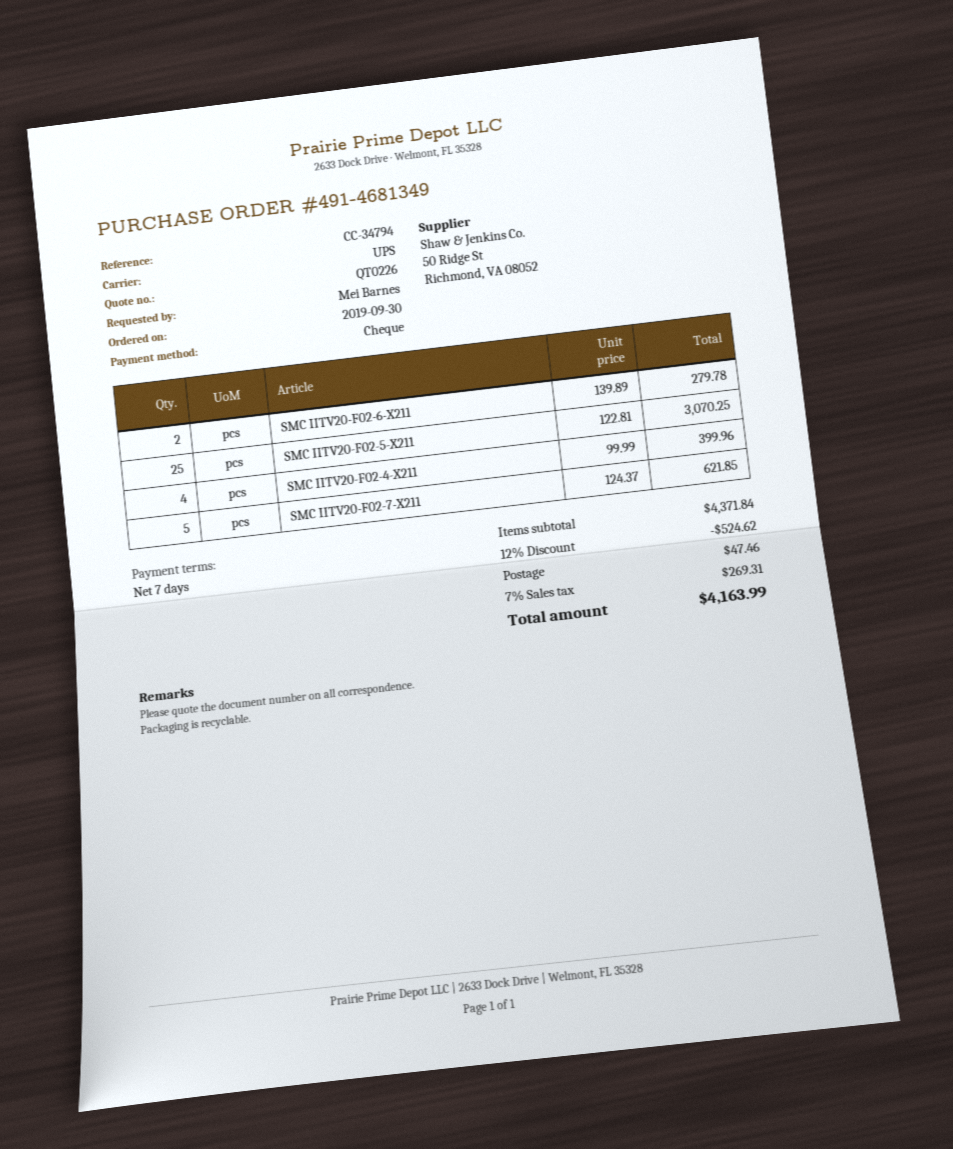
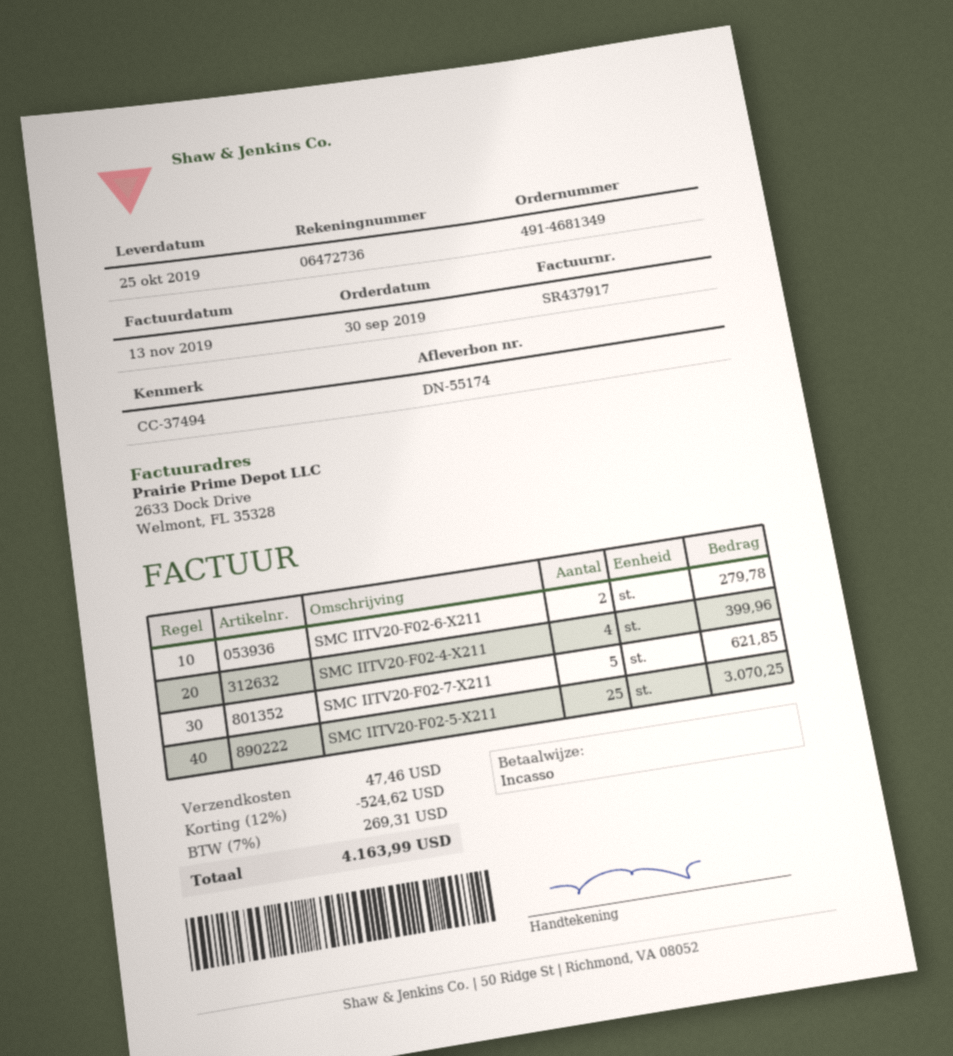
reference: CC-34794 -> CC-37494
payment method: cheque -> direct debit

